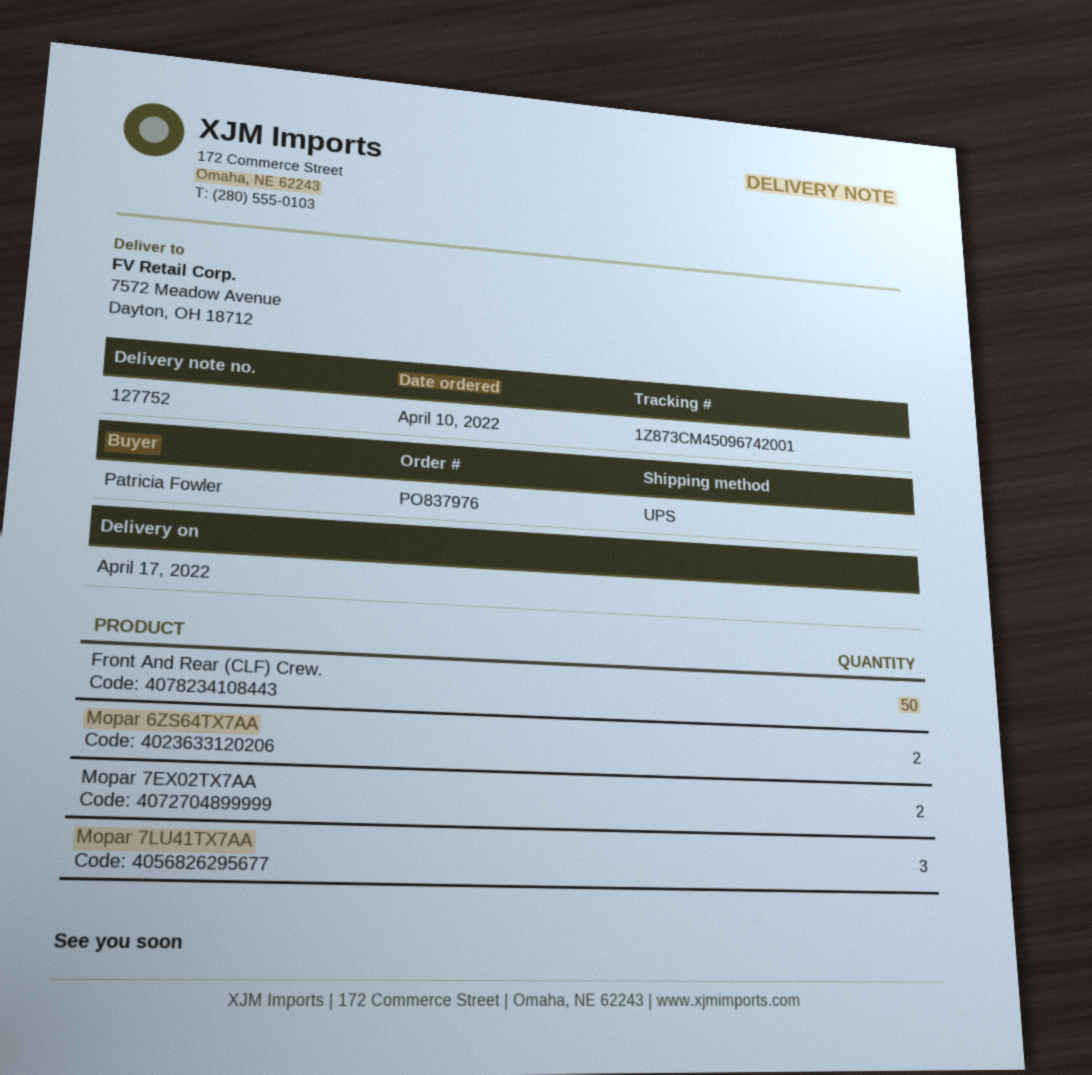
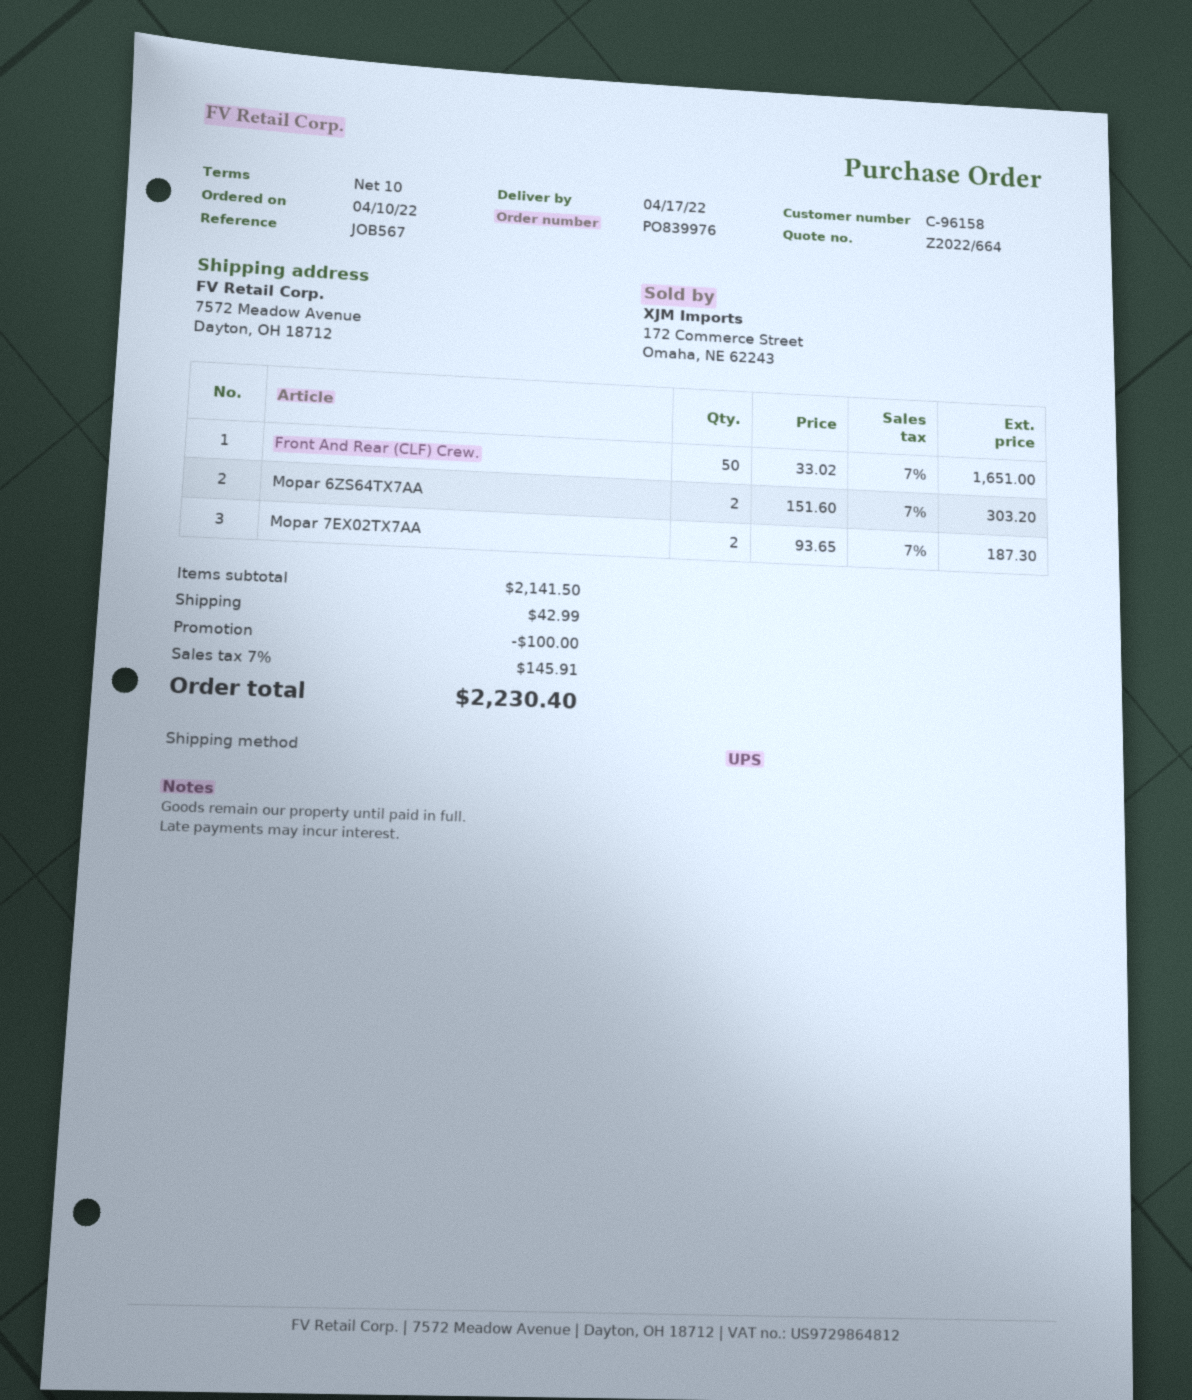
order number: PO837976 -> PO839976
Mopar 7LU41TX7AA: 3 -> none

